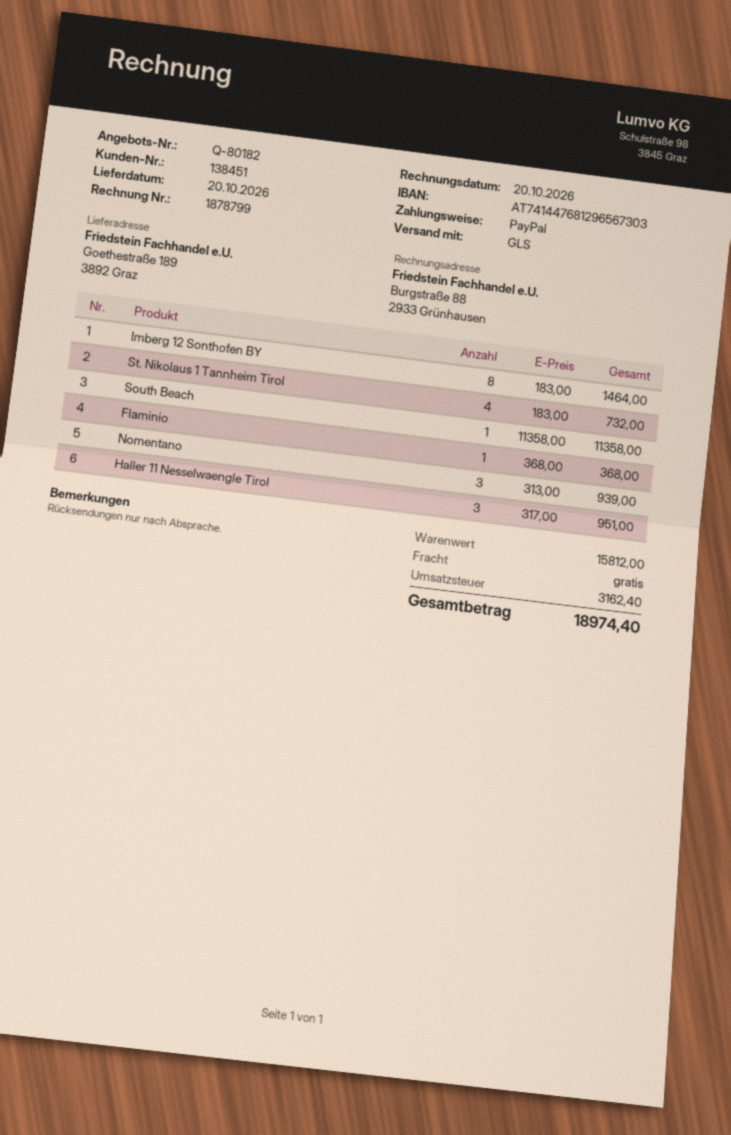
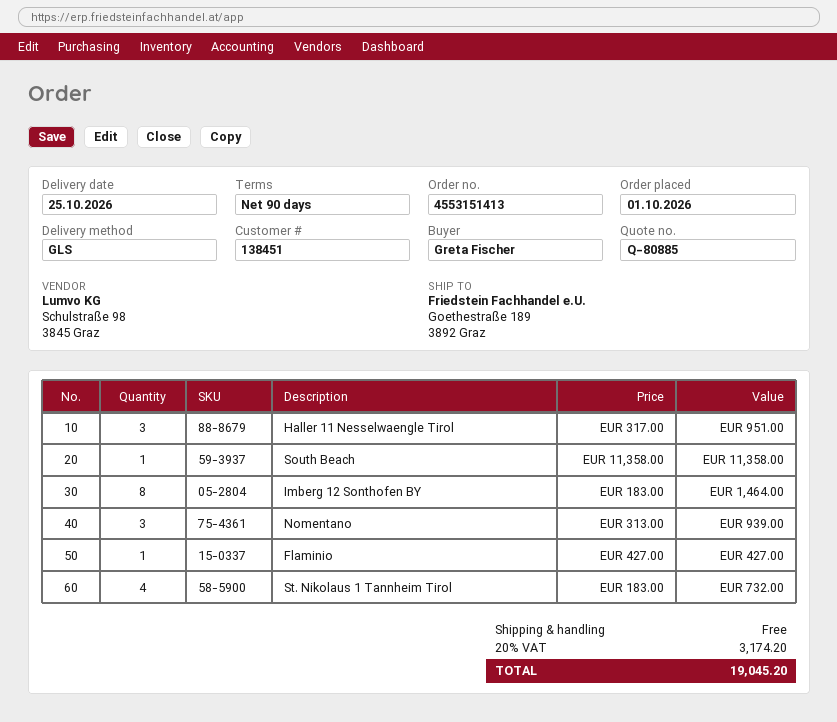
quote number: Q-80182 -> Q-80885
delivery date: 2026-10-20 -> 2026-10-25
Flaminio: 1 x 368.00 = 368.00 -> 1 x 427.00 = 427.00
tax: 3162.40 -> 3174.20
total: 18974.40 -> 19045.20

